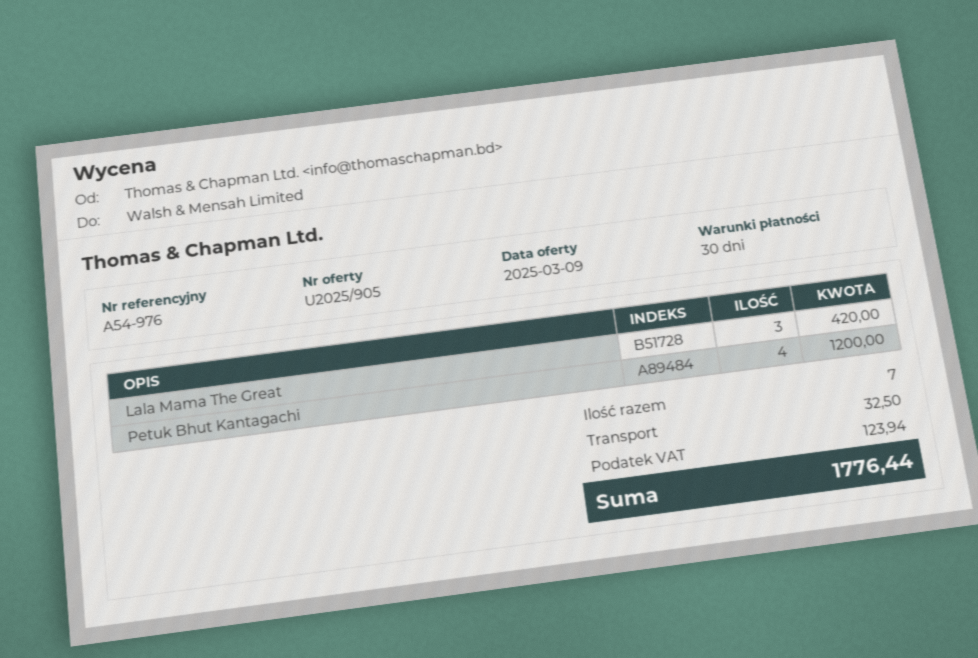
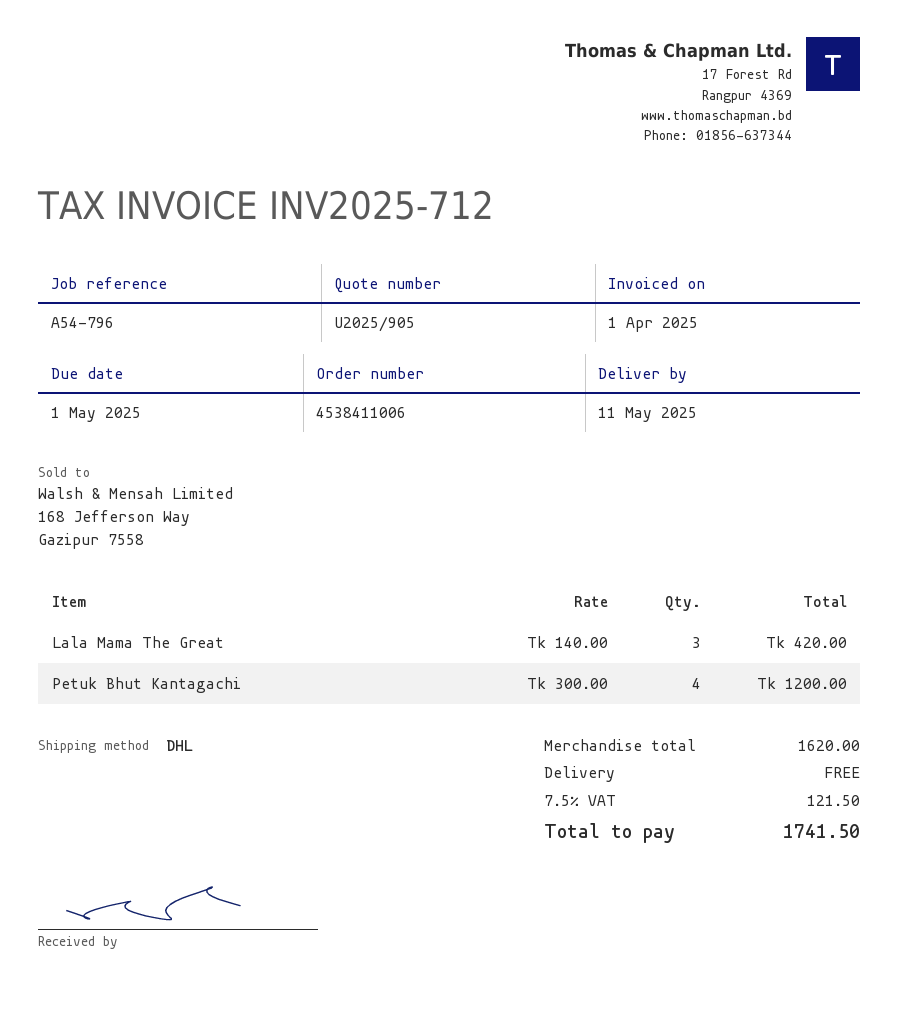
reference: A54-976 -> A54-796
shipping: 32.50 -> 0.00
tax: 123.94 -> 121.50
total: 1776.44 -> 1741.50

